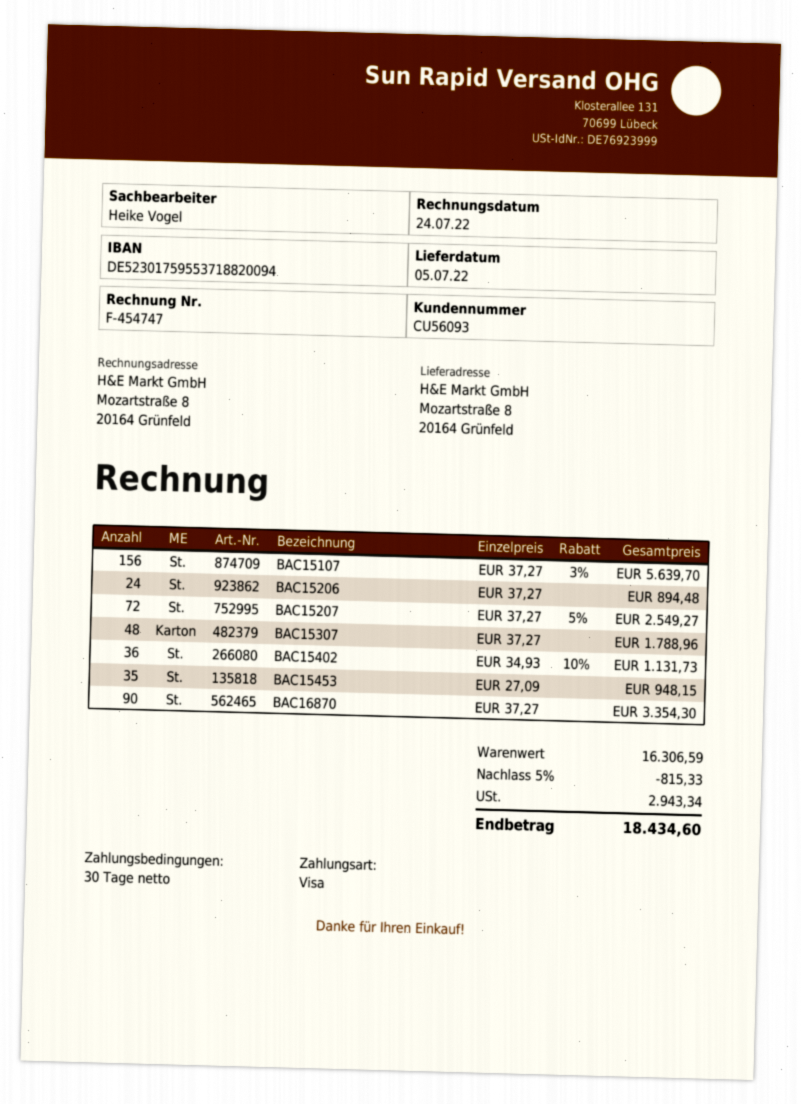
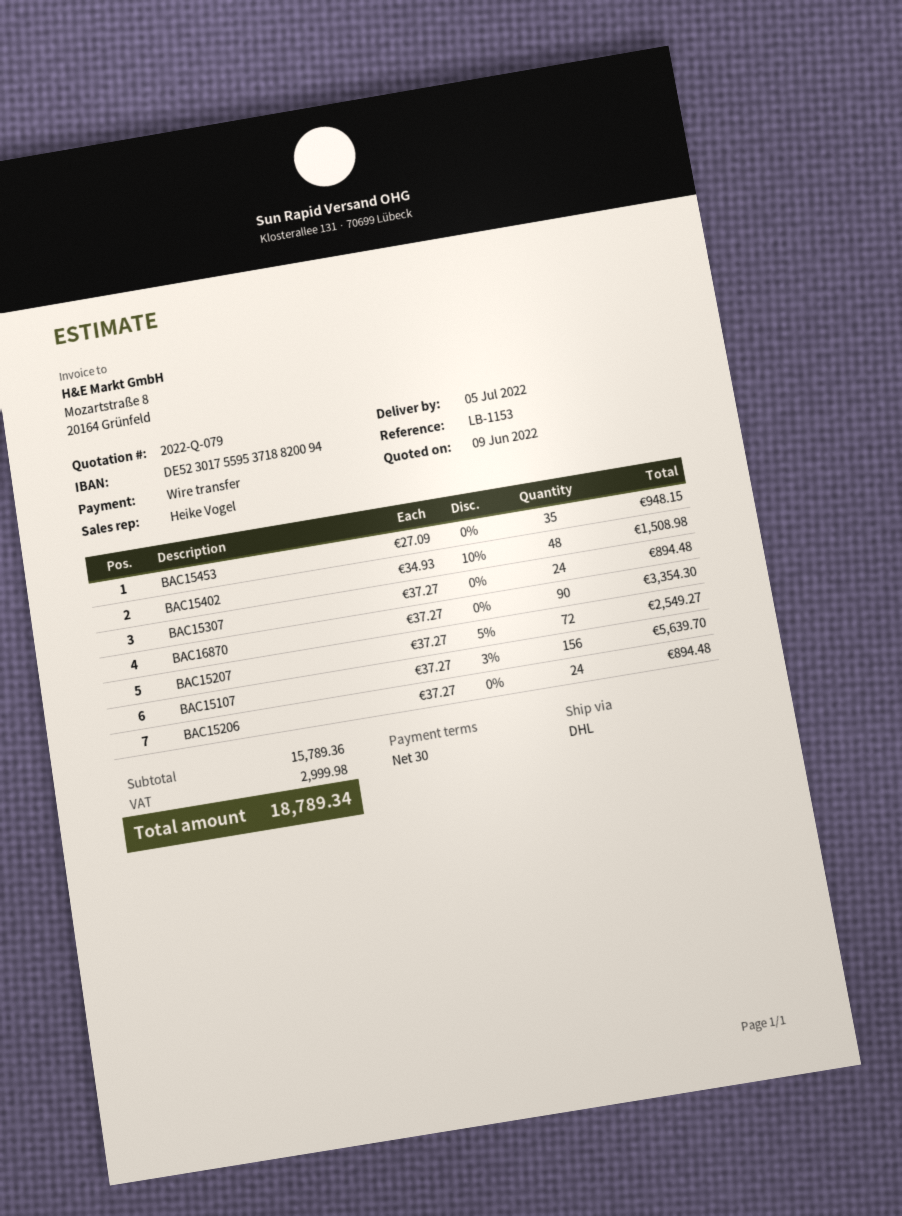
payment method: Visa -> bank transfer
bank account: DE52301759553718820094 -> DE52301755953718820094
BAC15307: 48 x 37.27 = 1788.96 -> 24 x 37.27 = 894.48
BAC15402: 36 x 34.93 - 10% = 1131.73 -> 48 x 34.93 - 10% = 1508.98
subtotal: 16306.59 -> 15789.36
discount: 5% = 815.33 -> none
tax: 2943.34 -> 2999.98
total: 18434.60 -> 18789.34

